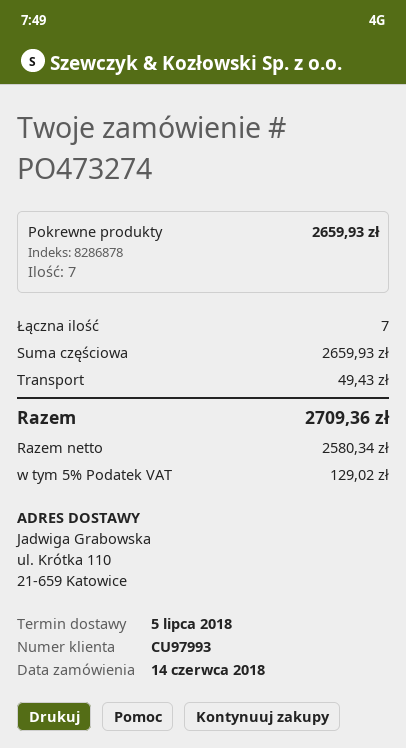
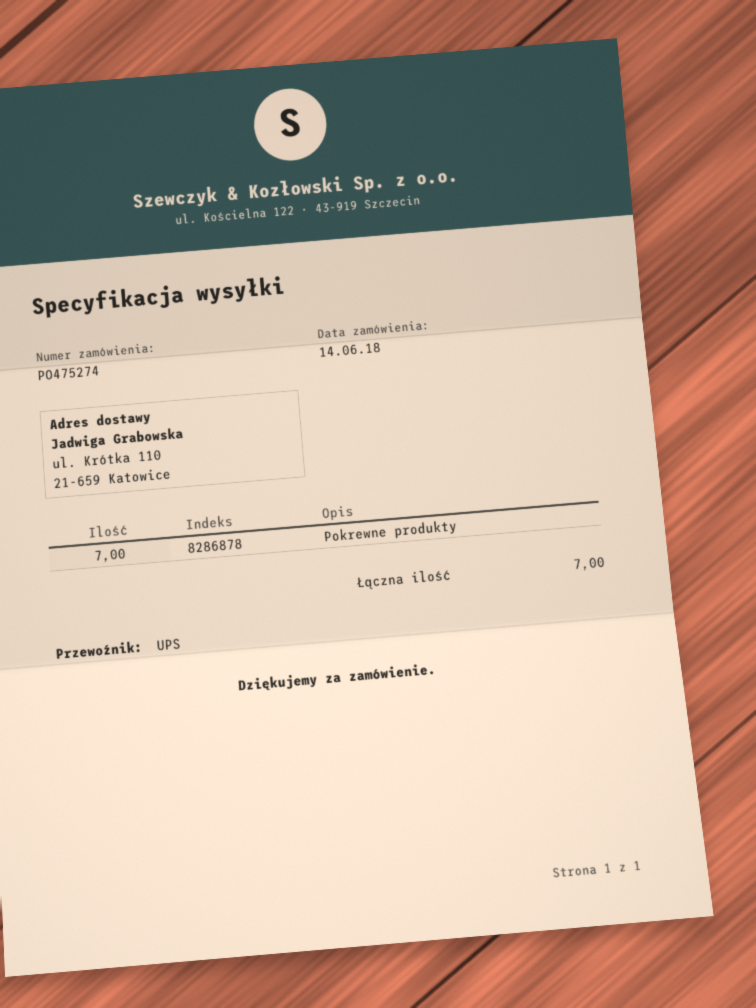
order number: PO473274 -> PO475274

